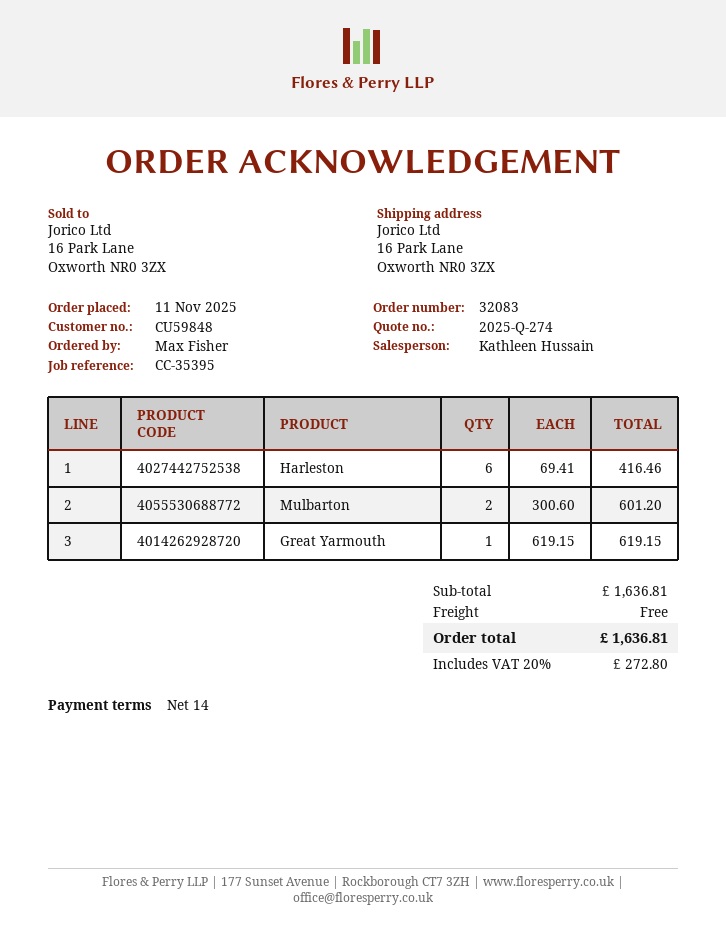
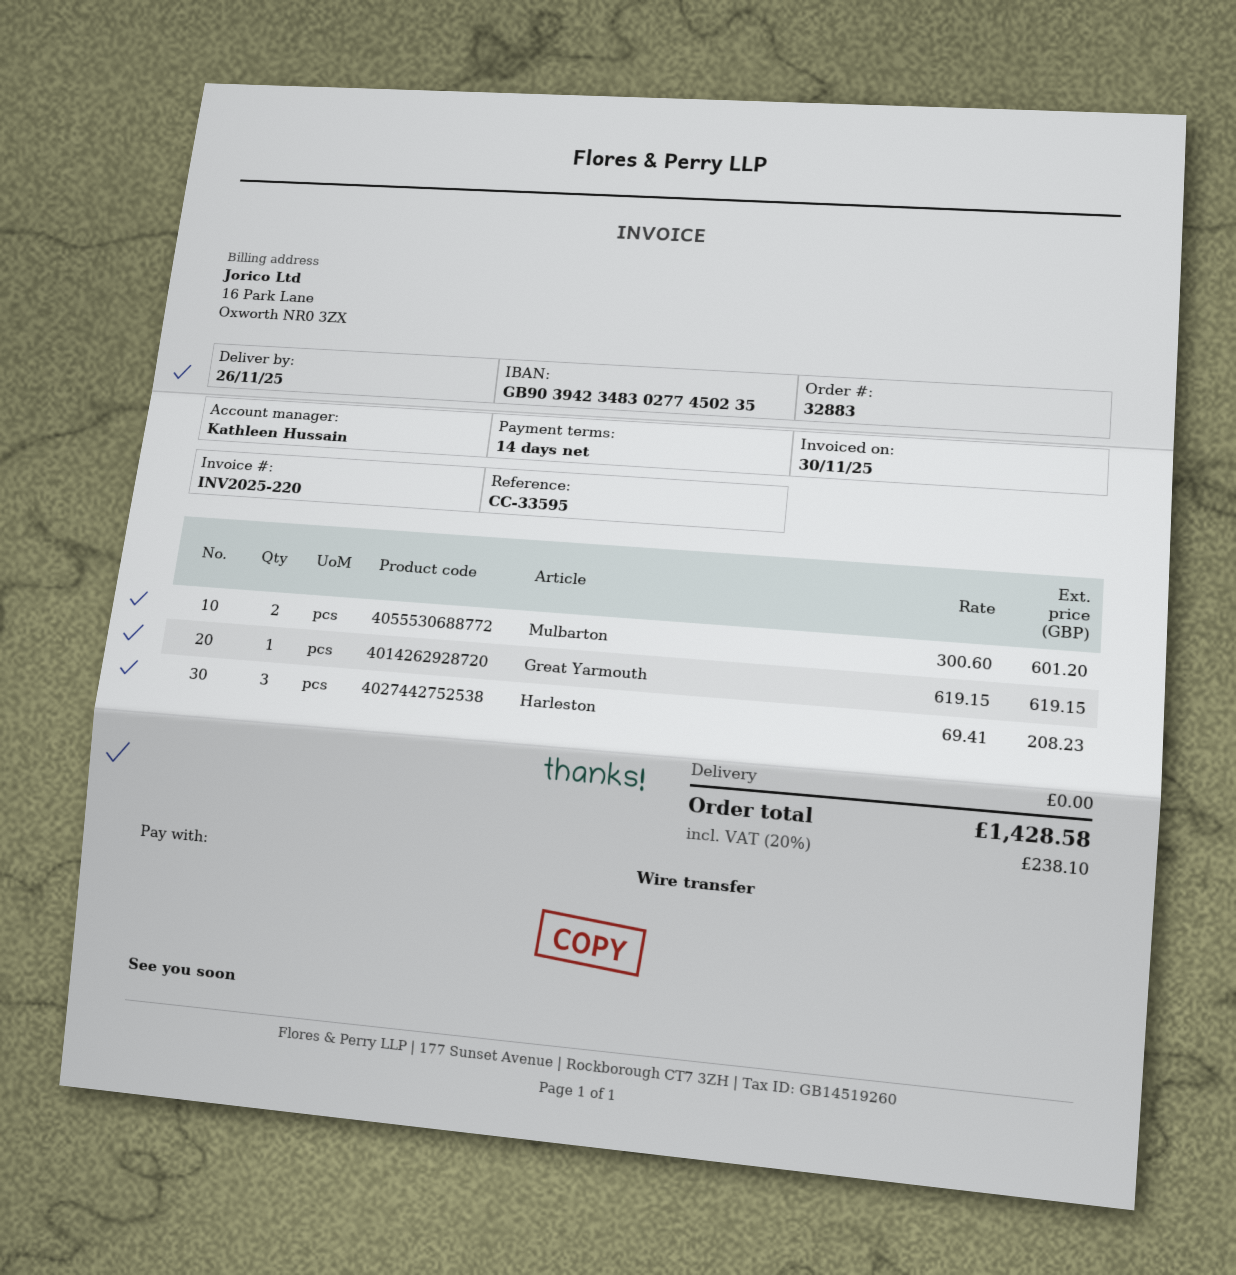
order number: 32083 -> 32883
reference: CC-35395 -> CC-33595
Harleston: 6 x 69.41 = 416.46 -> 3 x 69.41 = 208.23
tax: 20% = 272.80 -> 20% = 238.10
total: 1636.81 -> 1428.58

